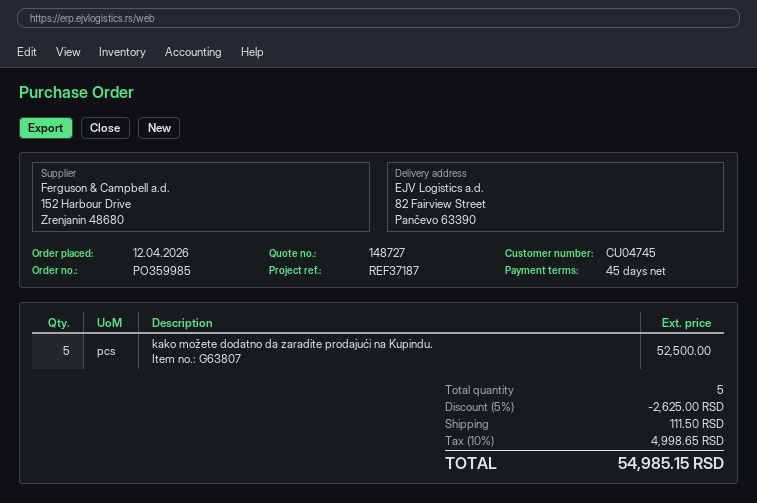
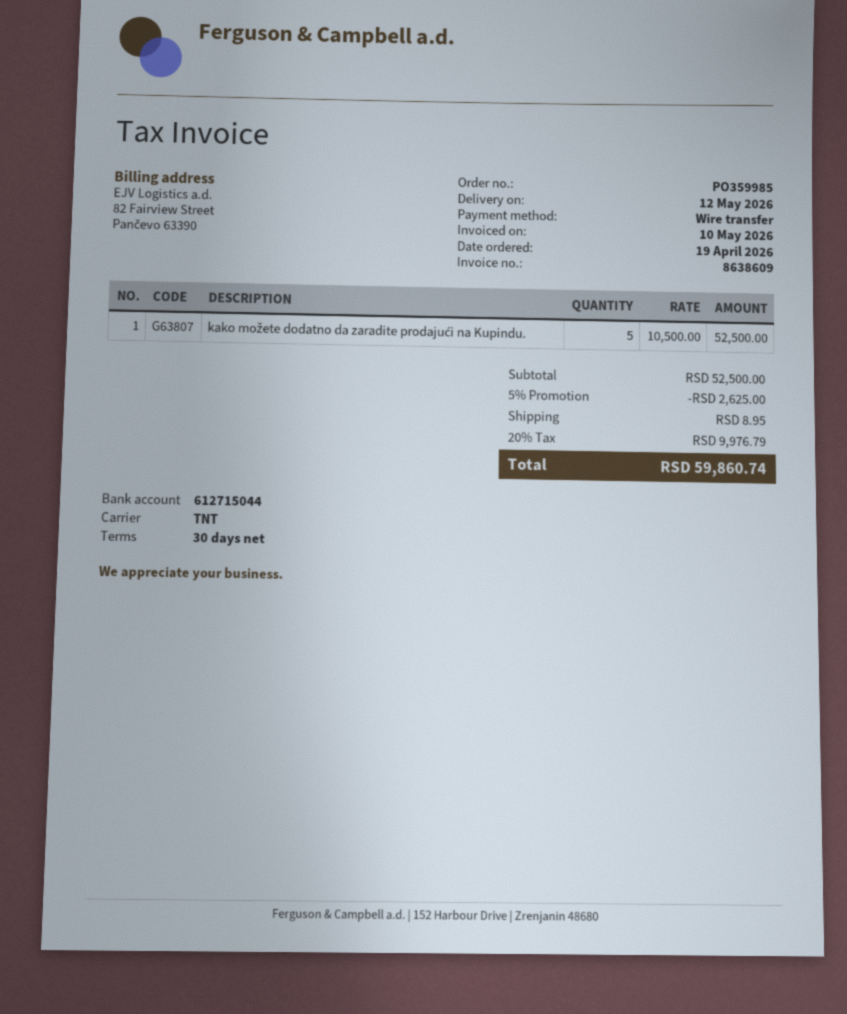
order date: 2026-04-12 -> 2026-04-19
payment terms: 45 days -> 30 days
shipping: 111.50 -> 8.95
tax: 10% = 4998.65 -> 20% = 9976.79
total: 54985.15 -> 59860.74

